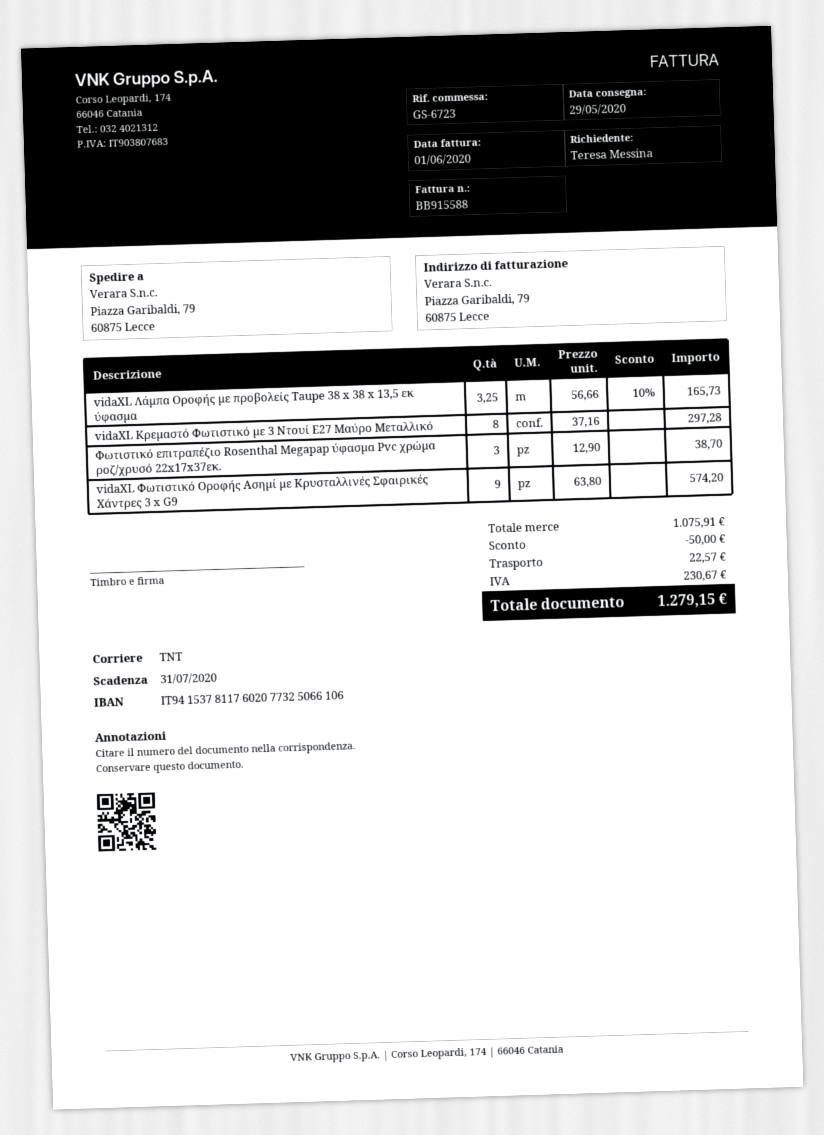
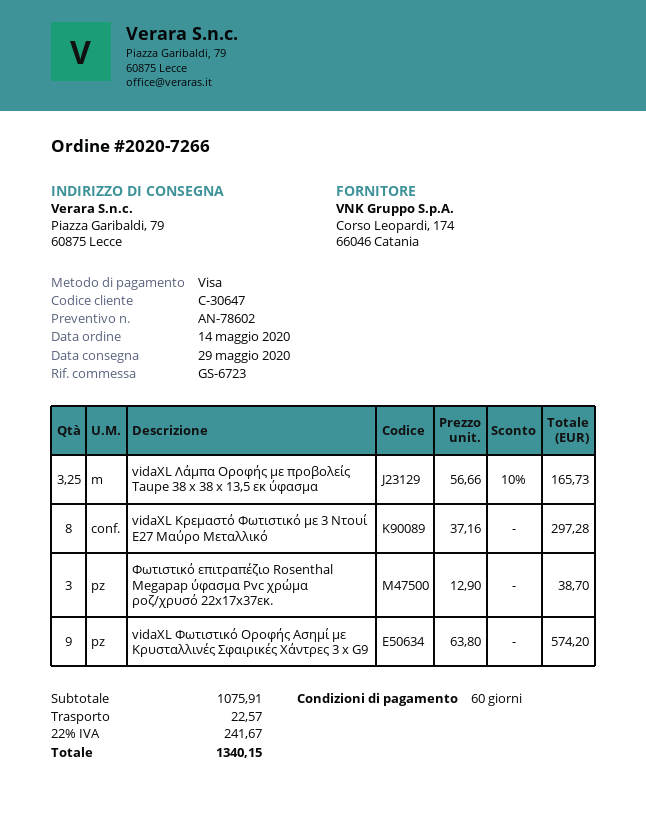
discount: 50.00 -> none
tax: 230.67 -> 241.67
total: 1279.15 -> 1340.15

